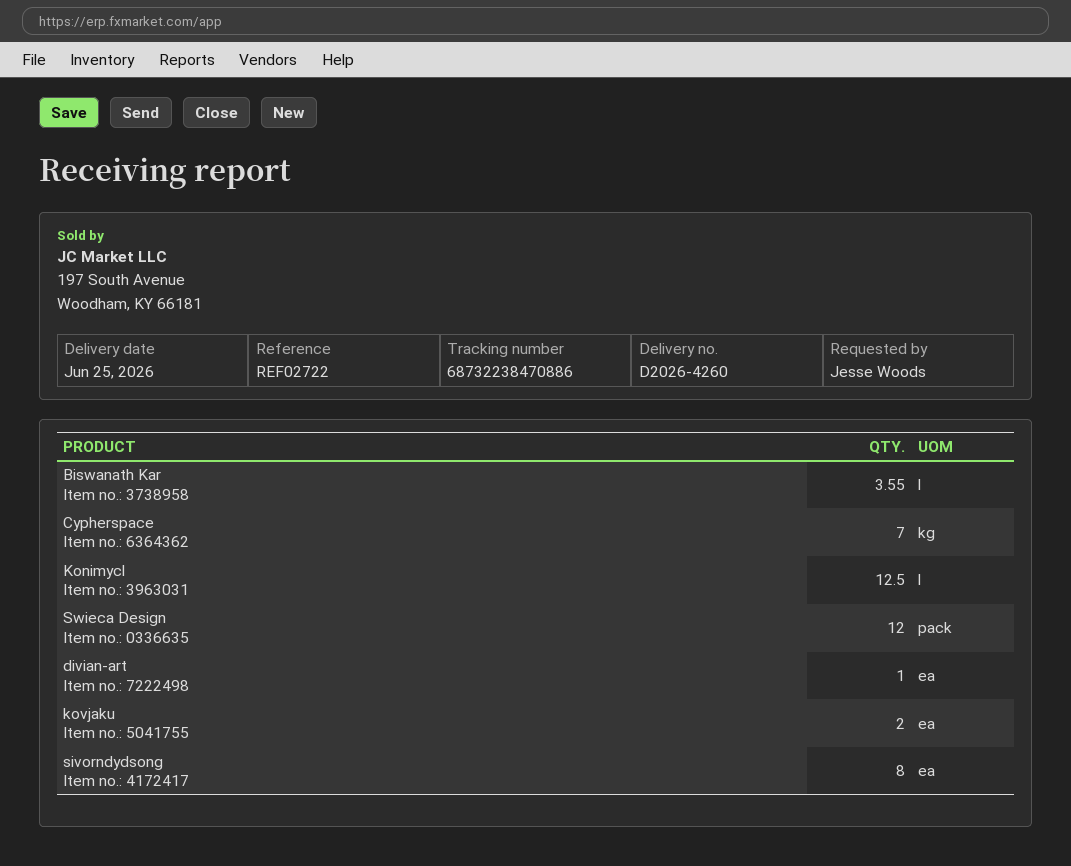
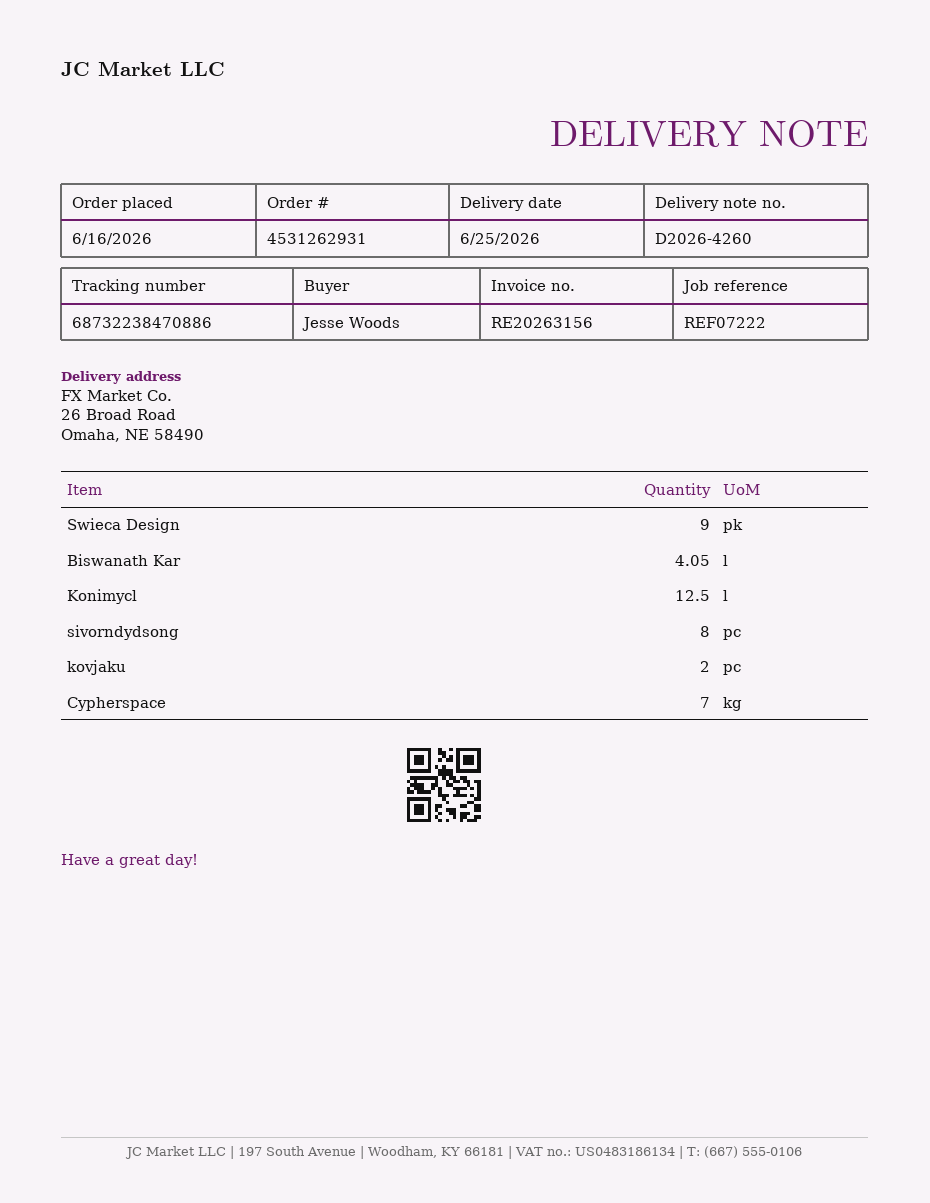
reference: REF02722 -> REF07222
Biswanath Kar: 3.55 -> 4.05
Swieca Design: 12 -> 9
divian-art: 1 -> none

